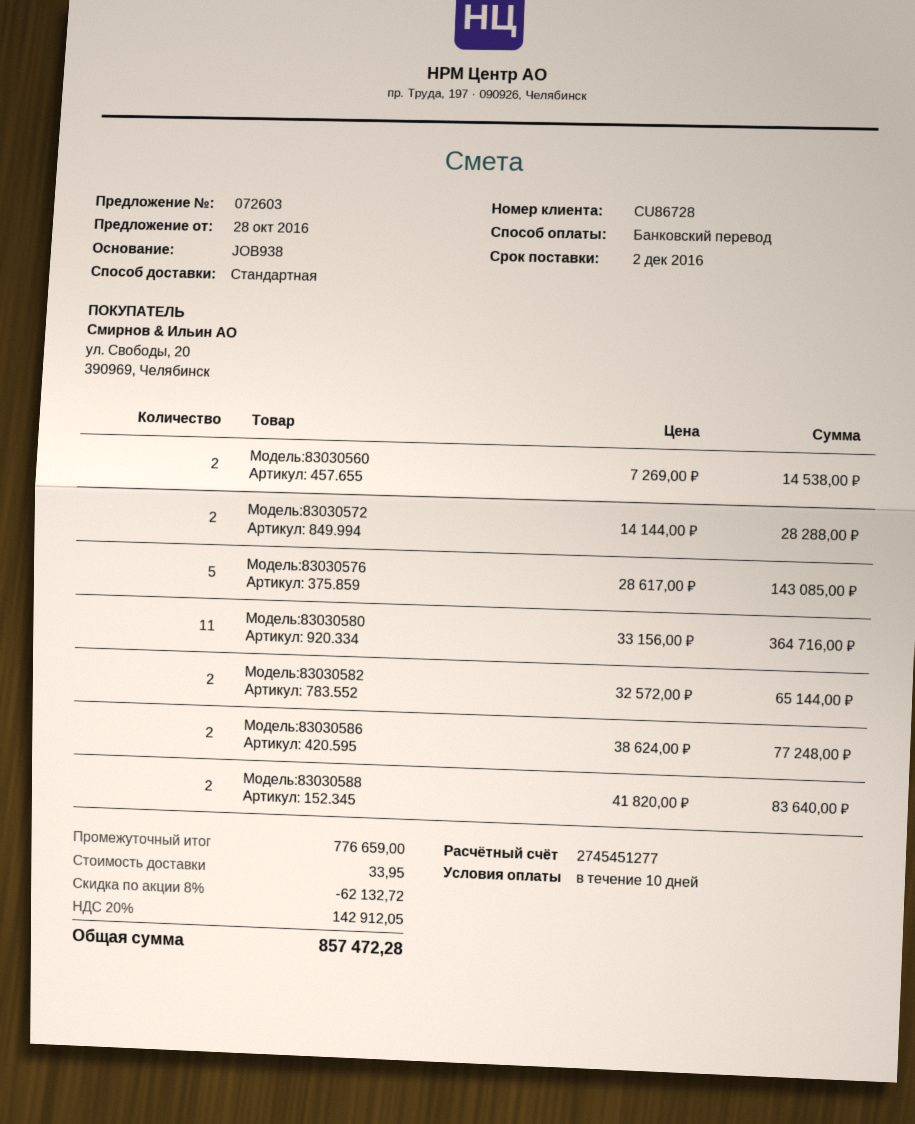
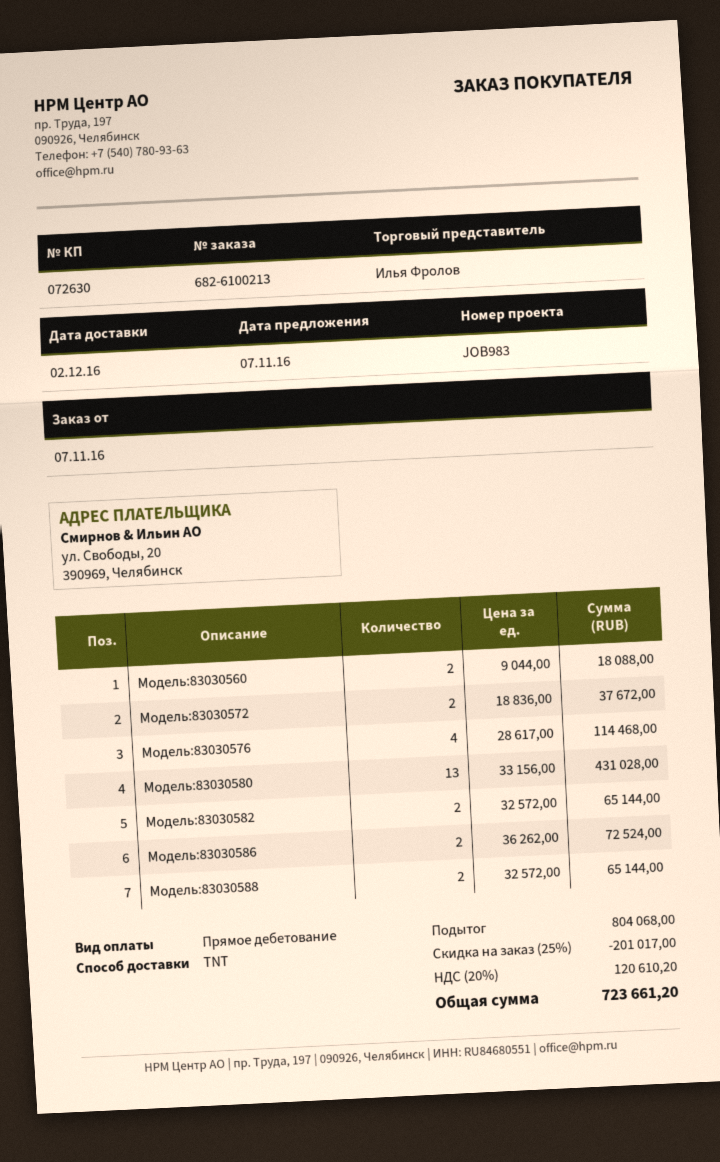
quote number: 072603 -> 072630
quote date: 2016-10-28 -> 2016-11-07
reference: JOB938 -> JOB983
payment method: bank transfer -> direct debit
shipping method: standard -> TNT
Модель:83030560: 2 x 7269.00 = 14538.00 -> 2 x 9044.00 = 18088.00
Модель:83030572: 2 x 14144.00 = 28288.00 -> 2 x 18836.00 = 37672.00
Модель:83030576: 5 x 28617.00 = 143085.00 -> 4 x 28617.00 = 114468.00
Модель:83030580: 11 x 33156.00 = 364716.00 -> 13 x 33156.00 = 431028.00
Модель:83030586: 2 x 38624.00 = 77248.00 -> 2 x 36262.00 = 72524.00
Модель:83030588: 2 x 41820.00 = 83640.00 -> 2 x 32572.00 = 65144.00
subtotal: 776659.00 -> 804068.00
discount: 8% = 62132.72 -> 25% = 201017.00
shipping: 33.95 -> none
tax: 20% = 142912.05 -> 20% = 120610.20
total: 857472.28 -> 723661.20

